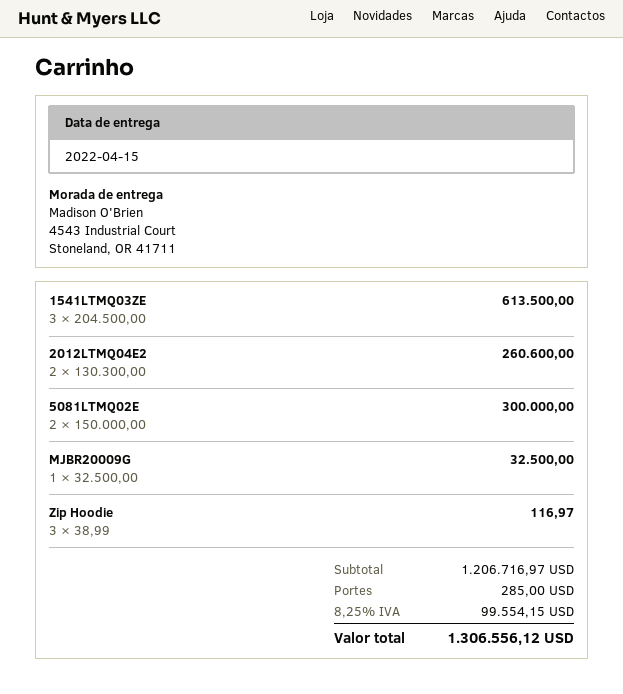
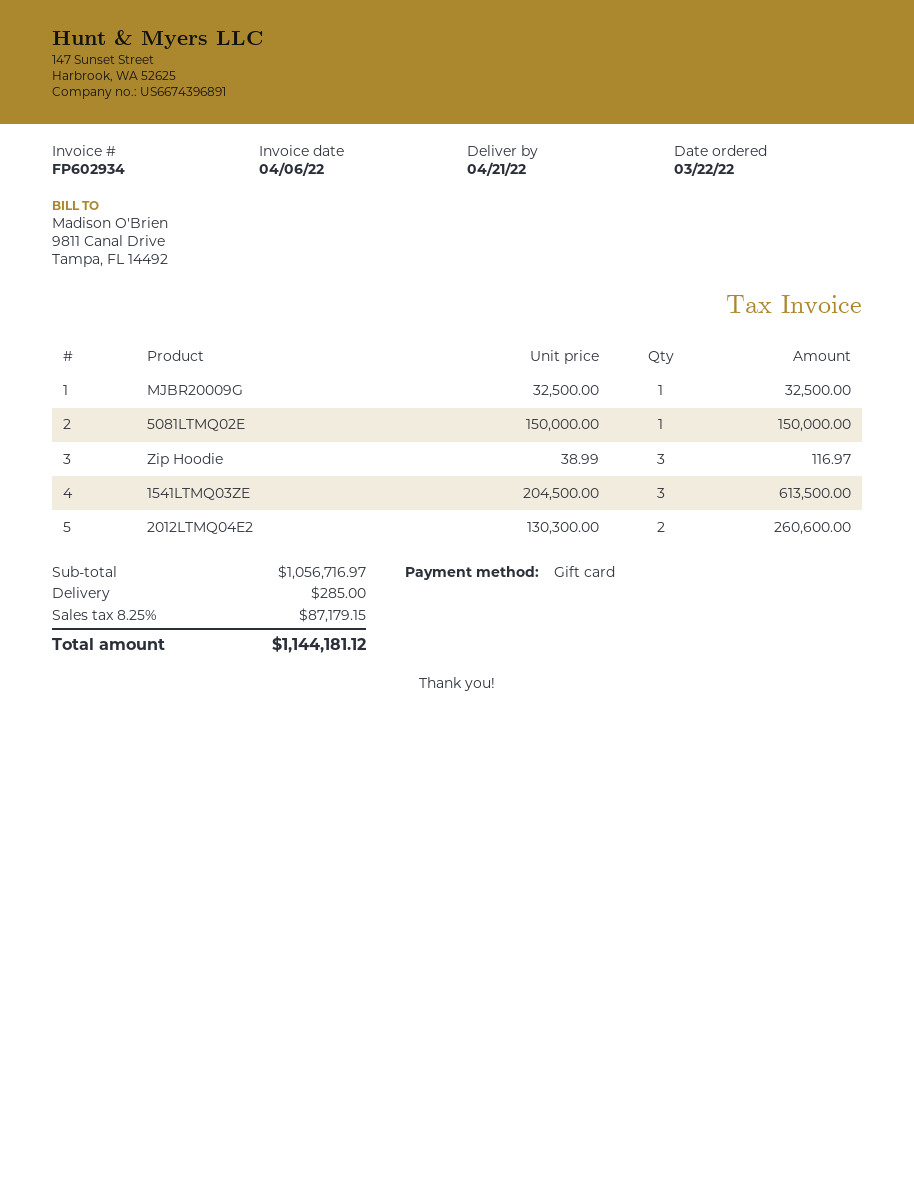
delivery date: 2022-04-15 -> 2022-04-21
5081LTMQ02E: 2 x 150000.00 = 300000.00 -> 1 x 150000.00 = 150000.00
subtotal: 1206716.97 -> 1056716.97
tax: 8.25% = 99554.15 -> 8.25% = 87179.15
total: 1306556.12 -> 1144181.12

